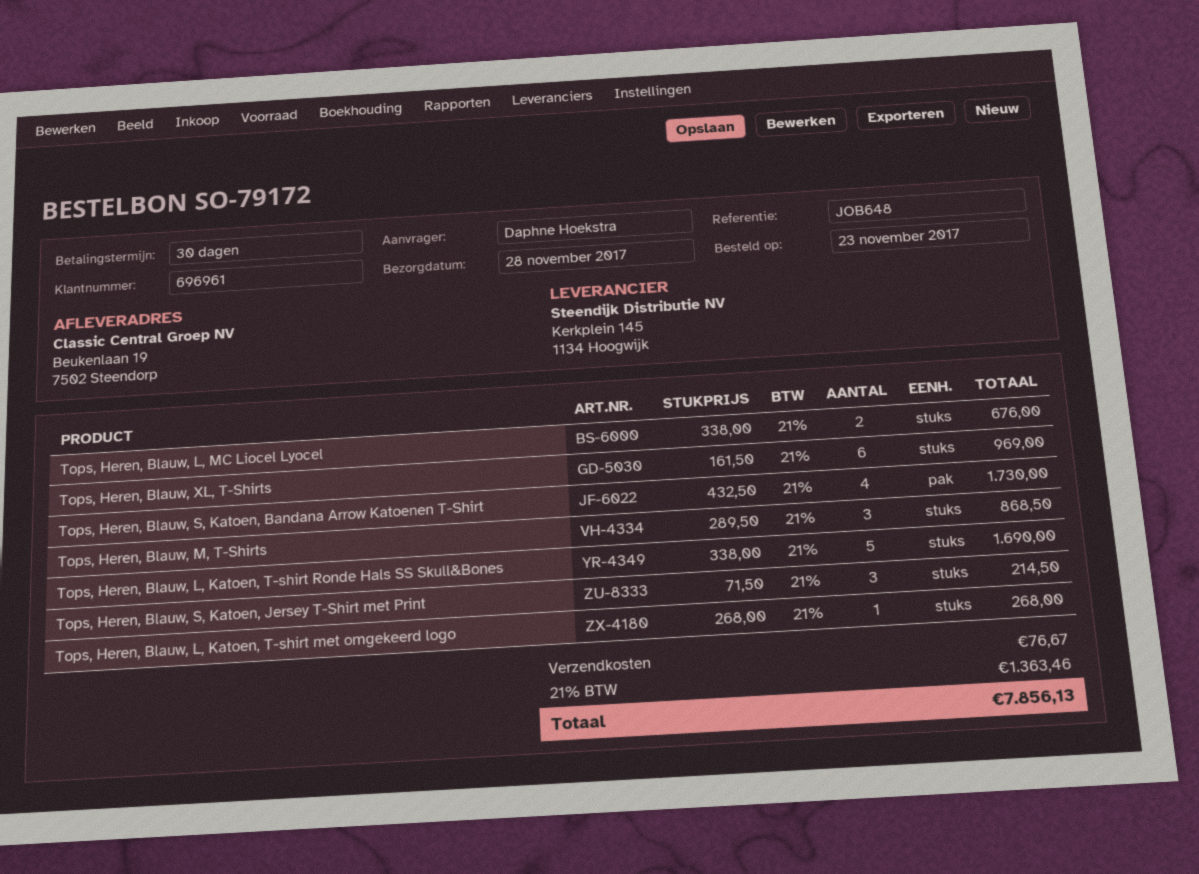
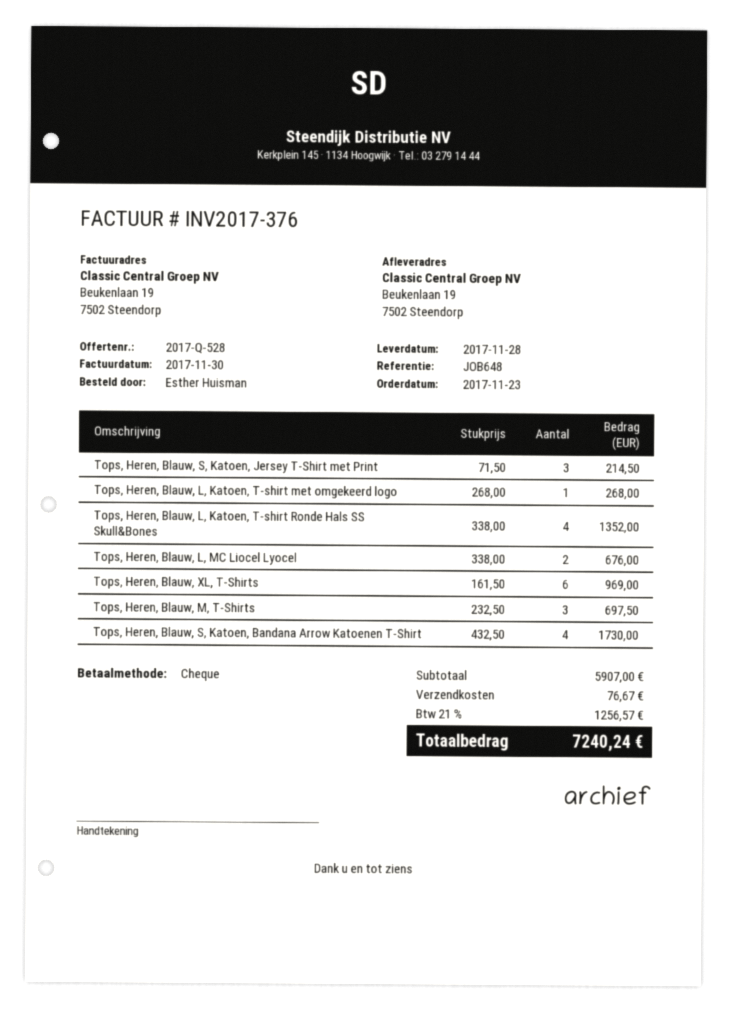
ordered by: Daphne Hoekstra -> Esther Huisman
Tops, Heren, Blauw, M, T-Shirts: 3 x 289.50 = 868.50 -> 3 x 232.50 = 697.50
Tops, Heren, Blauw, L, Katoen, T-shirt Ronde Hals SS Skull&Bones: 5 x 338.00 = 1690.00 -> 4 x 338.00 = 1352.00
tax: 21% = 1363.46 -> 21% = 1256.57
total: 7856.13 -> 7240.24

